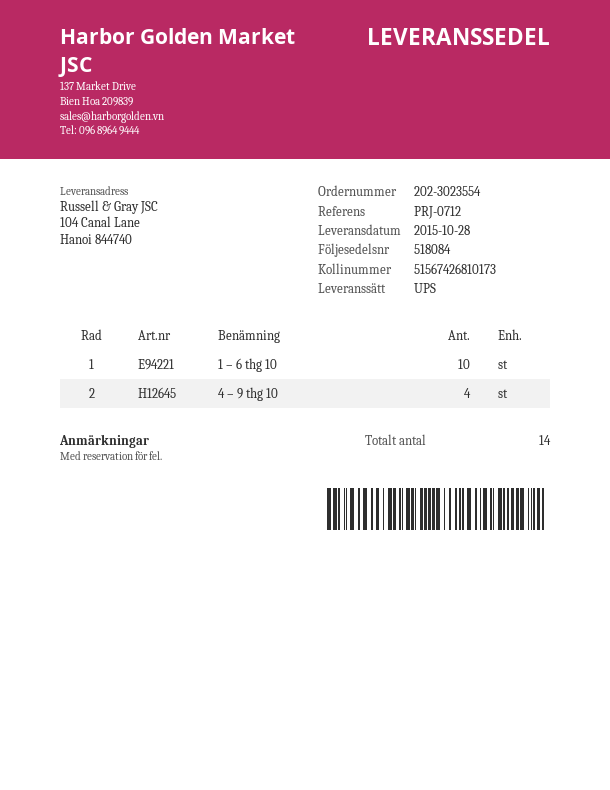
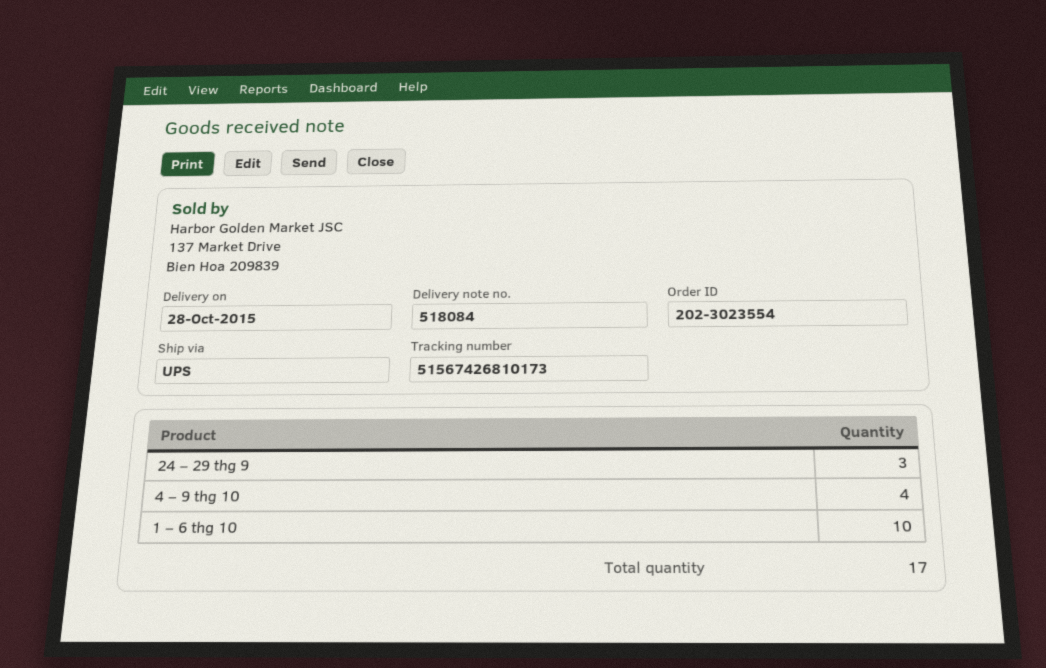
24 – 29 thg 9: none -> 3
total quantity: 14 -> 17

